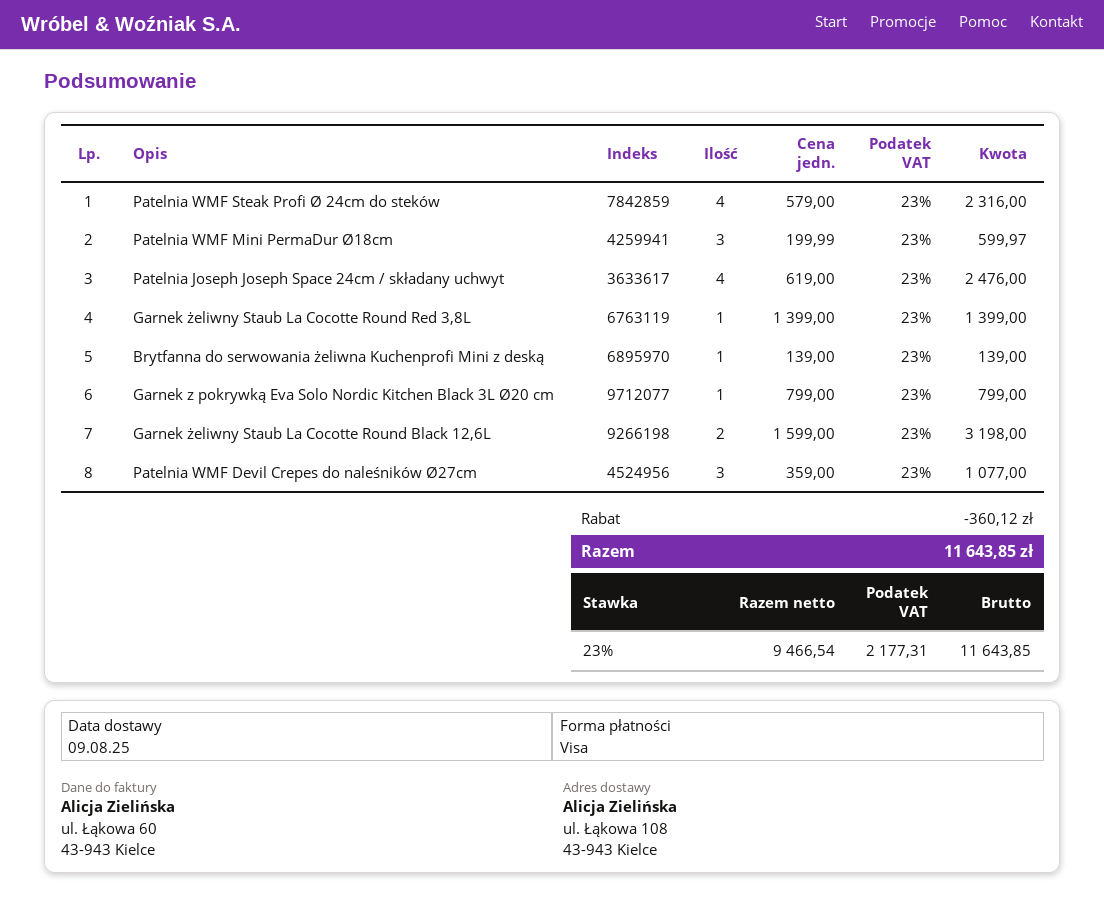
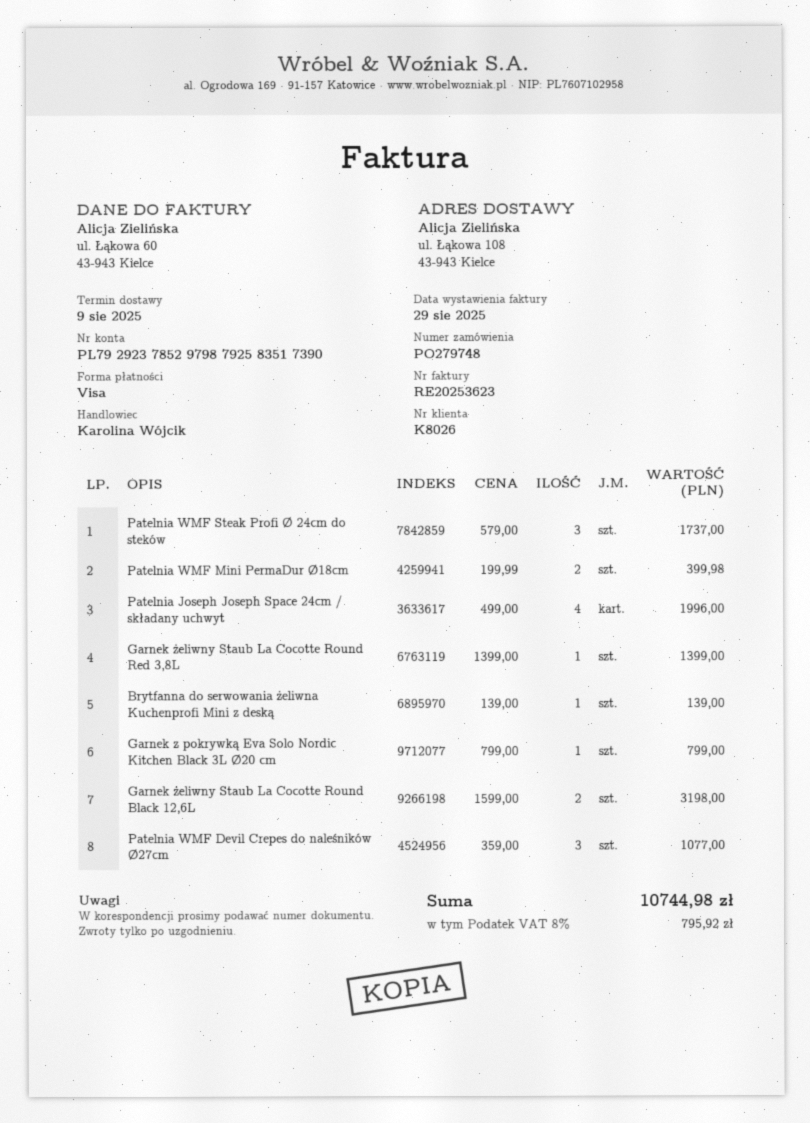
Patelnia WMF Steak Profi Ø 24cm do steków: 4 x 579.00 = 2316.00 -> 3 x 579.00 = 1737.00
Patelnia WMF Mini PermaDur Ø18cm: 3 x 199.99 = 599.97 -> 2 x 199.99 = 399.98
Patelnia Joseph Joseph Space 24cm / składany uchwyt: 4 x 619.00 = 2476.00 -> 4 x 499.00 = 1996.00
discount: 360.12 -> none
tax: 23% = 2177.31 -> 8% = 795.92
total: 11643.85 -> 10744.98

